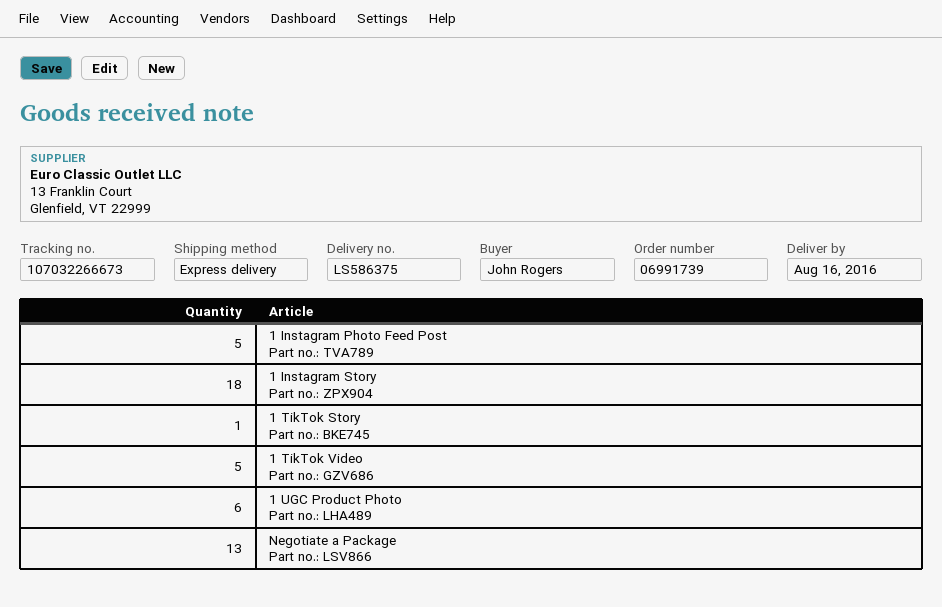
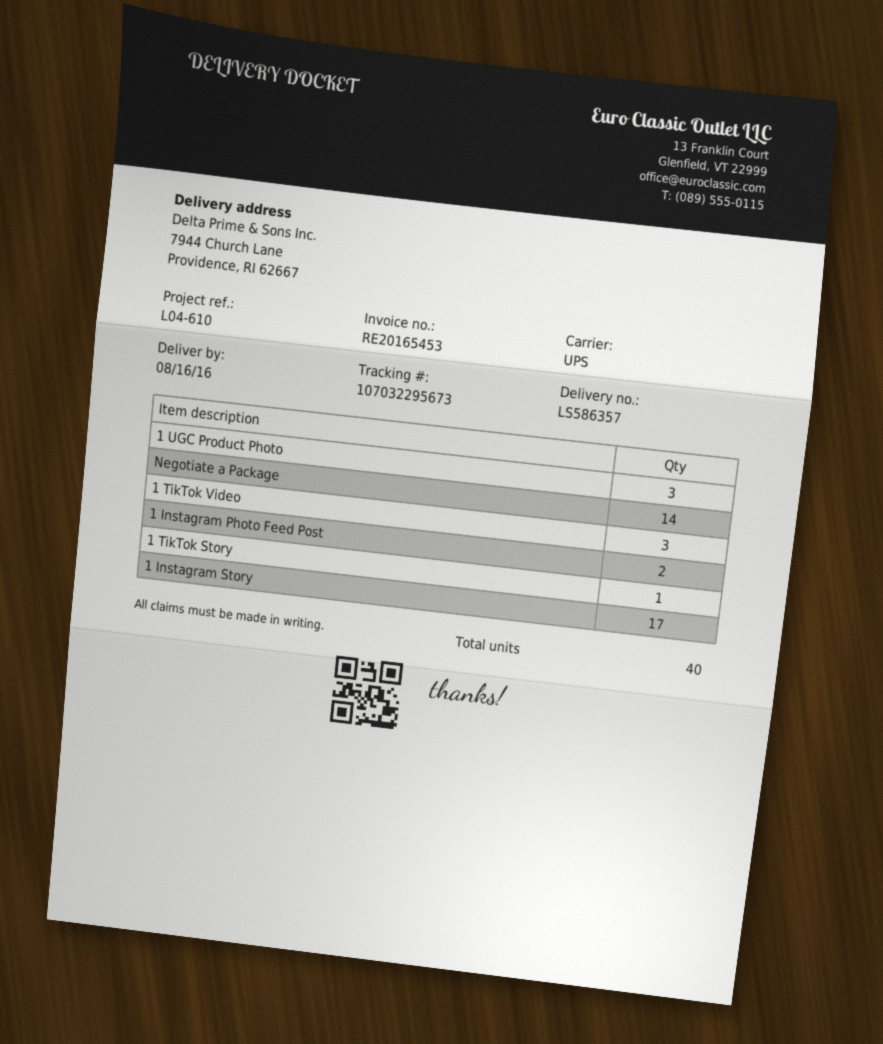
delivery note number: LS586375 -> LS586357
shipping method: express -> UPS
tracking number: 107032266673 -> 107032295673
1 Instagram Photo Feed Post: 5 -> 2
1 Instagram Story: 18 -> 17
1 TikTok Video: 5 -> 3
1 UGC Product Photo: 6 -> 3
Negotiate a Package: 13 -> 14

